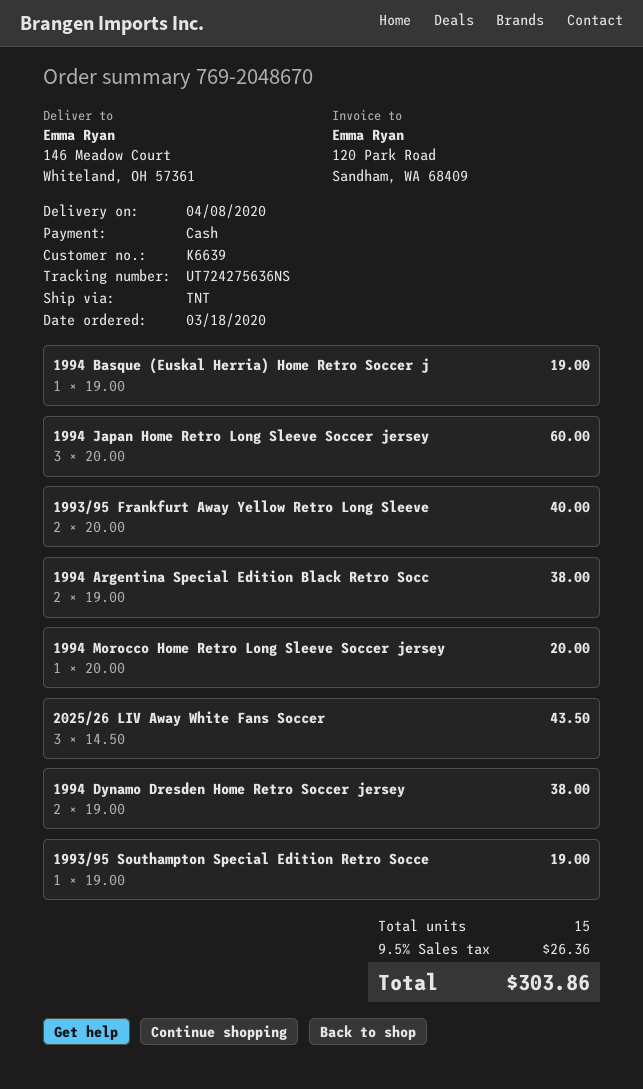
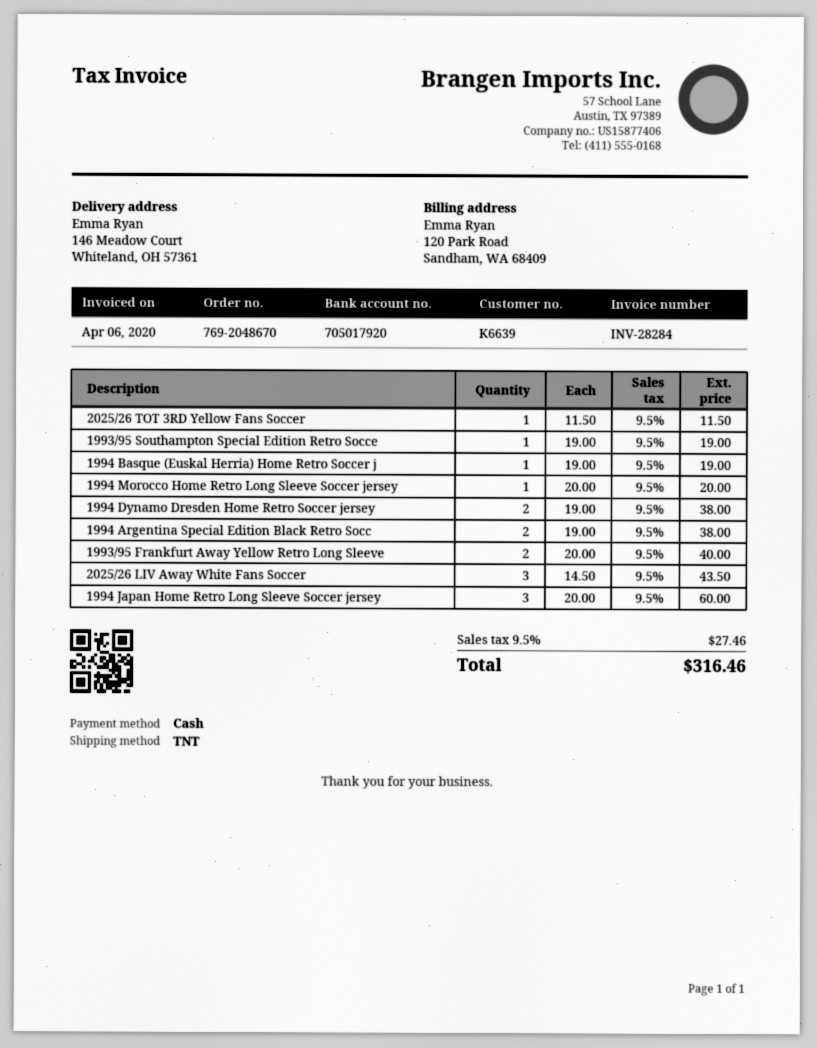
2025/26 TOT 3RD Yellow Fans Soccer: none -> 1 x 11.50 = 11.50
tax: 9.5% = 26.36 -> 9.5% = 27.46
total: 303.86 -> 316.46

